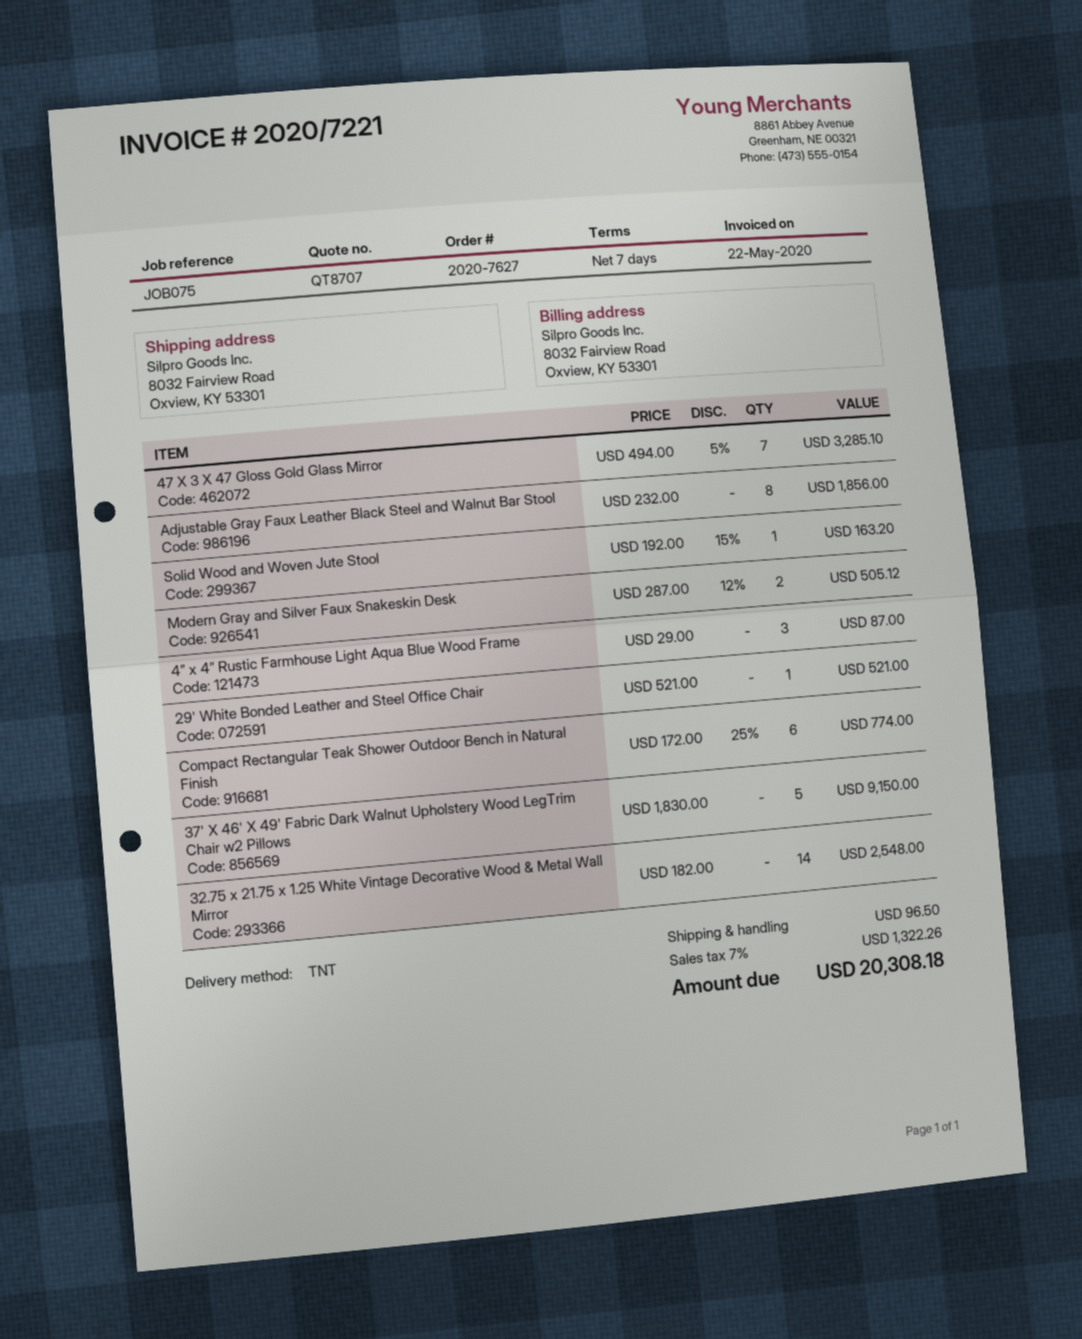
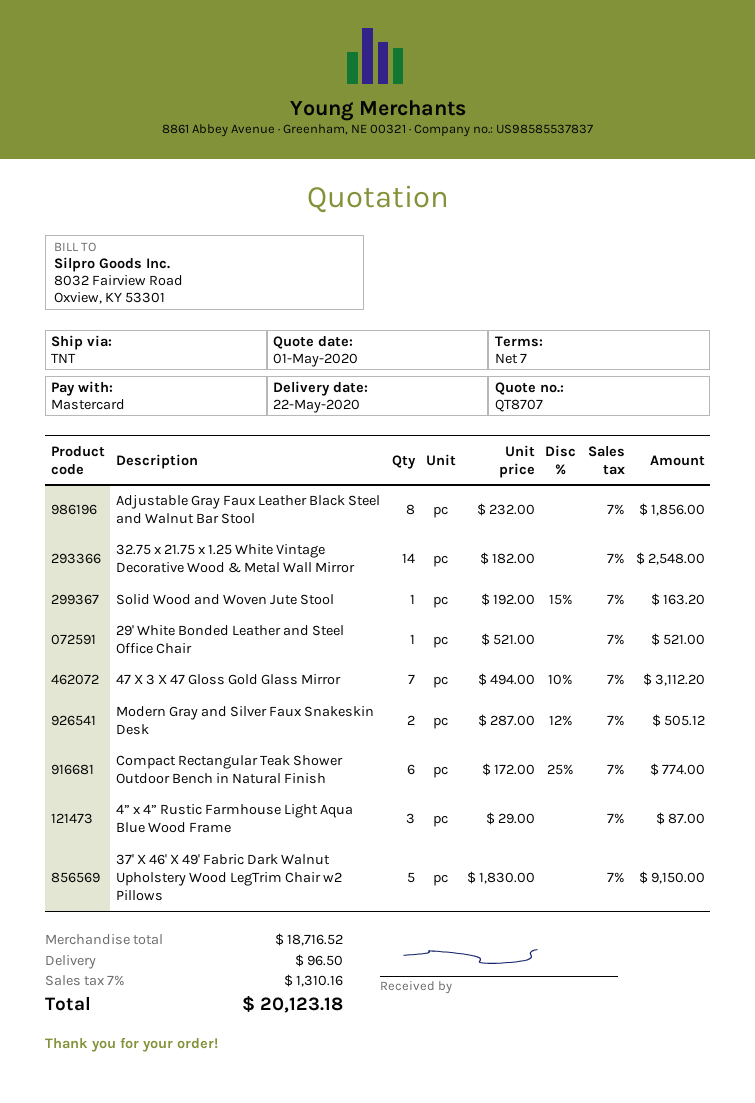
47 X 3 X 47 Gloss Gold Glass Mirror: 7 x 494.00 - 5% = 3285.10 -> 7 x 494.00 - 10% = 3112.20
tax: 7% = 1322.26 -> 7% = 1310.16
total: 20308.18 -> 20123.18

